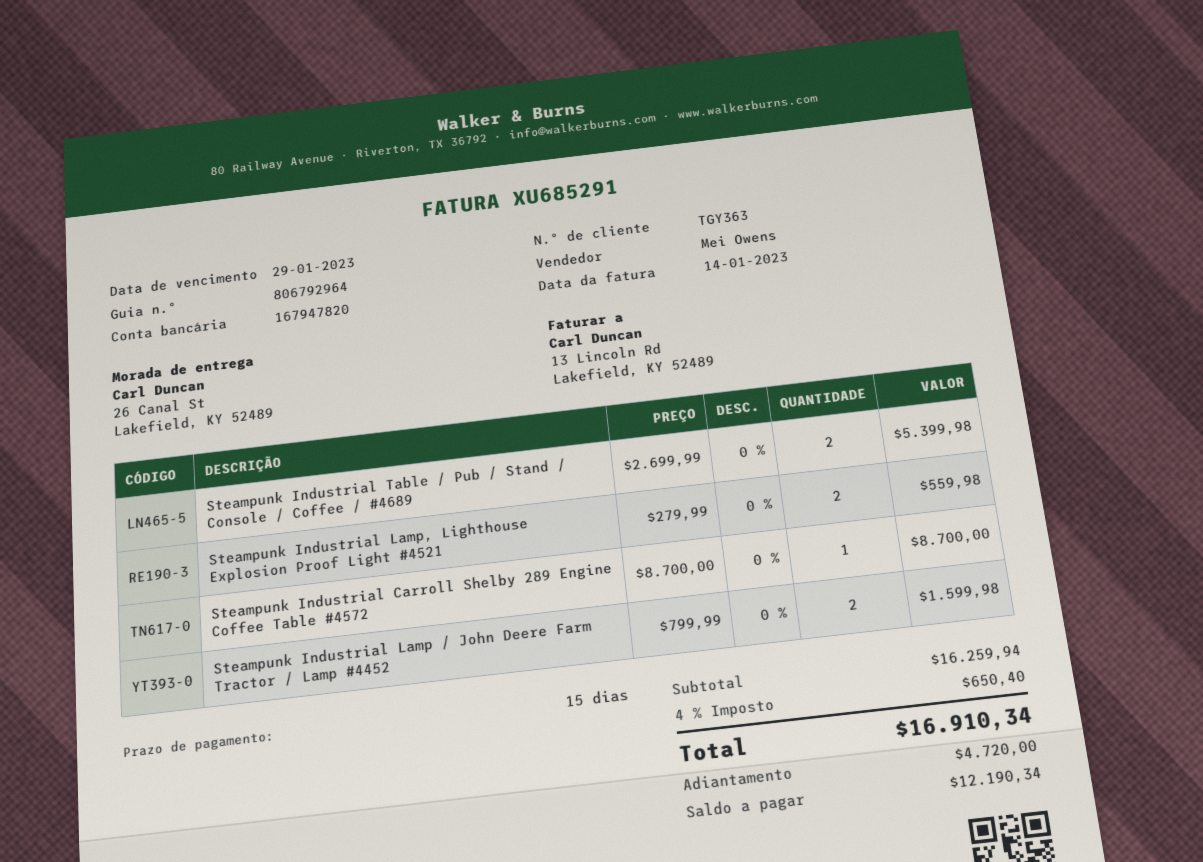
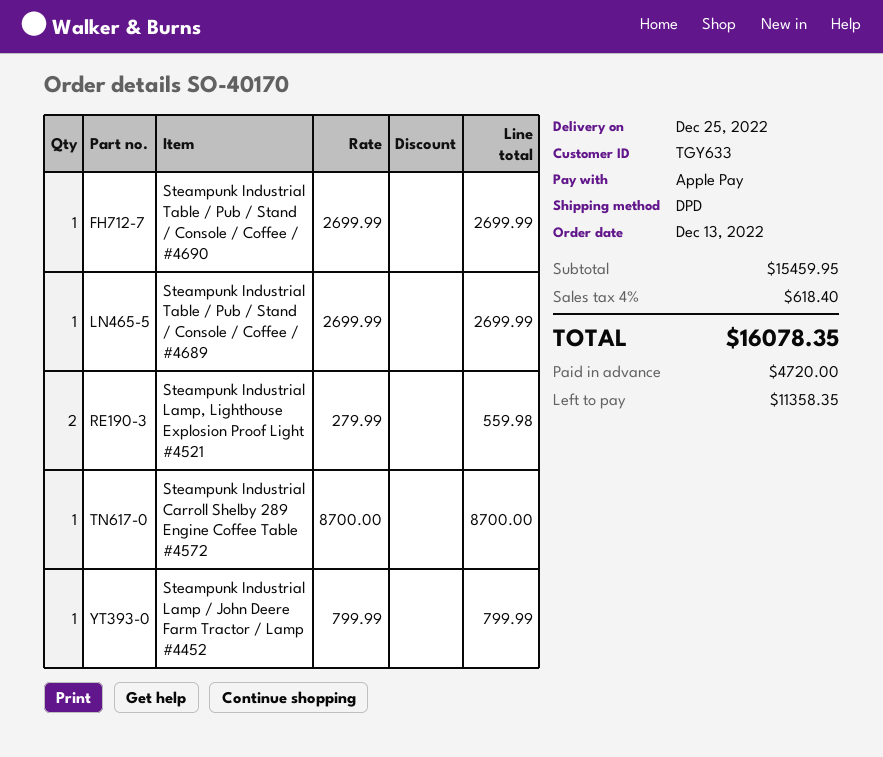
customer number: TGY363 -> TGY633
Steampunk Industrial Table / Pub / Stand / Console / Coffee / #4689: 2 x 2699.99 = 5399.98 -> 1 x 2699.99 = 2699.99
Steampunk Industrial Lamp / John Deere Farm Tractor / Lamp #4452: 2 x 799.99 = 1599.98 -> 1 x 799.99 = 799.99
Steampunk Industrial Table / Pub / Stand / Console / Coffee / #4690: none -> 1 x 2699.99 = 2699.99
subtotal: 16259.94 -> 15459.95
tax: 4% = 650.40 -> 4% = 618.40
total: 16910.34 -> 16078.35
balance: 12190.34 -> 11358.35

